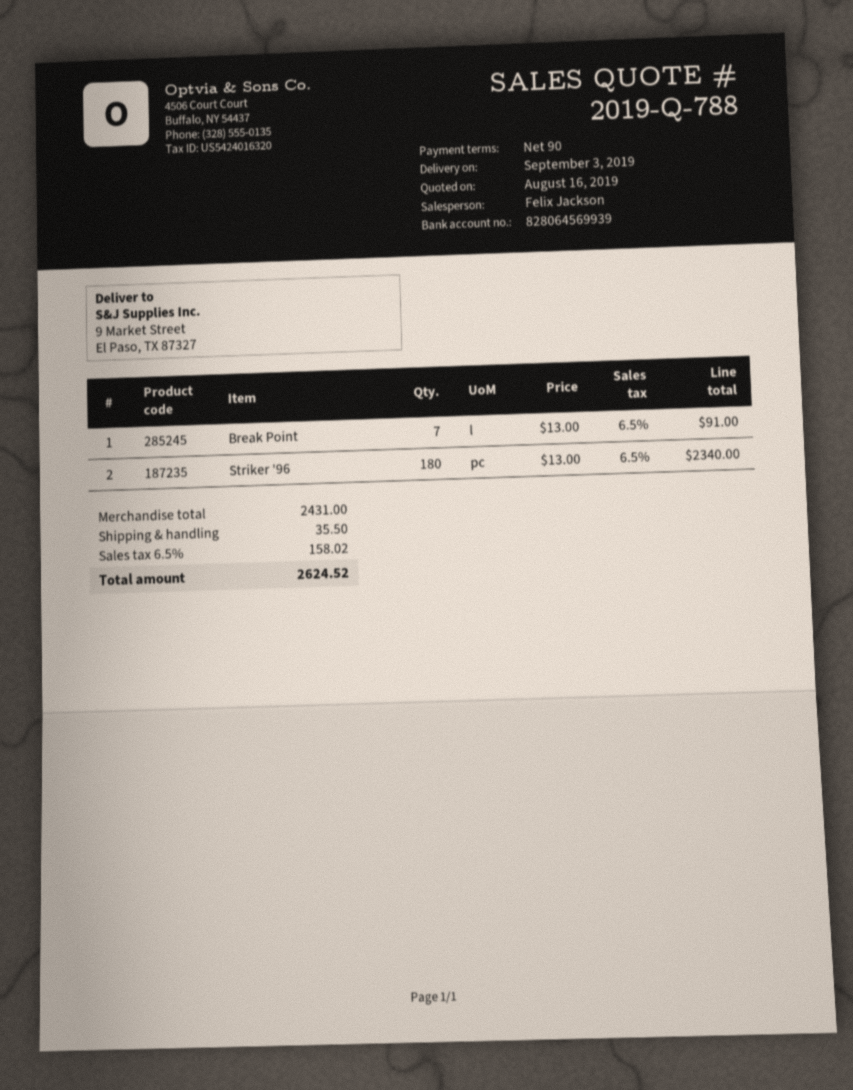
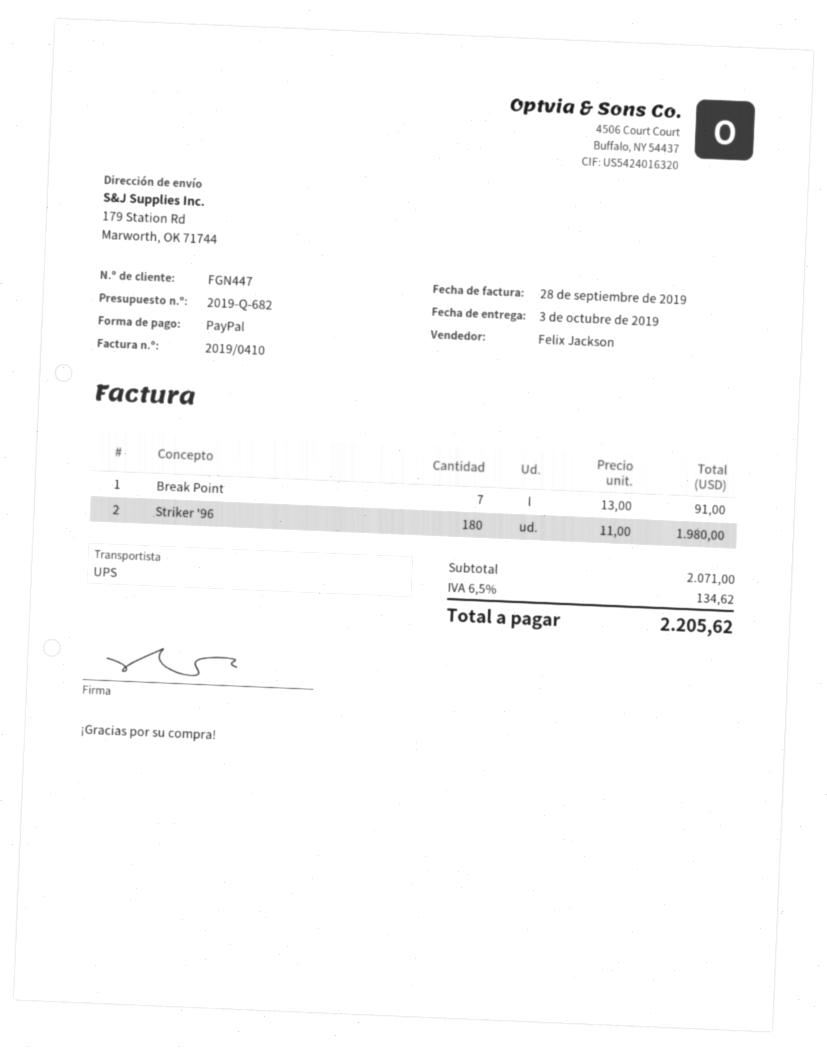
quote number: 2019-Q-788 -> 2019-Q-682
delivery date: 2019-09-03 -> 2019-10-03
ship to: 9 Market Street, El Paso, TX 87327 -> 179 Station Rd, Marworth, OK 71744
Striker '96: 180 x 13.00 = 2340.00 -> 180 x 11.00 = 1980.00
subtotal: 2431.00 -> 2071.00
shipping: 35.50 -> none
tax: 6.5% = 158.02 -> 6.5% = 134.62
total: 2624.52 -> 2205.62

